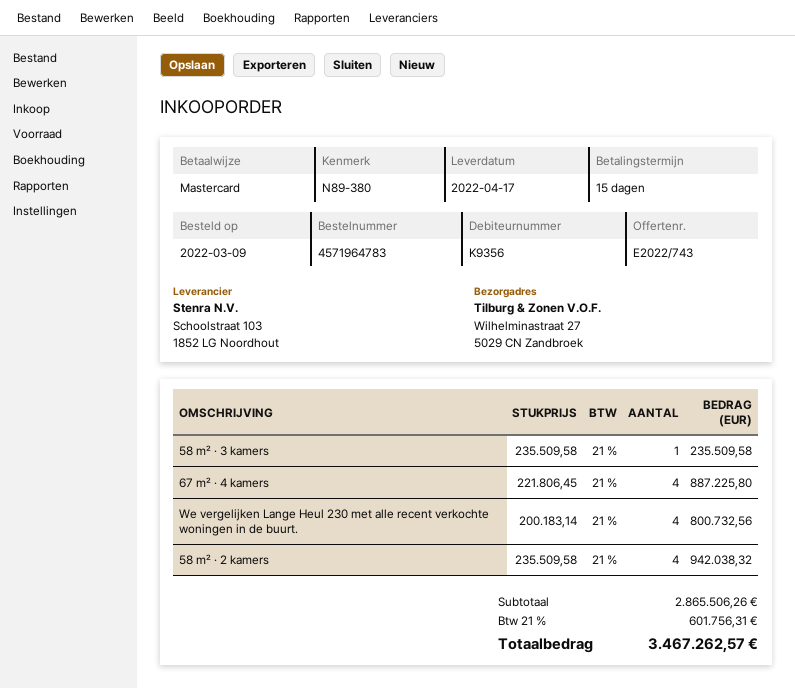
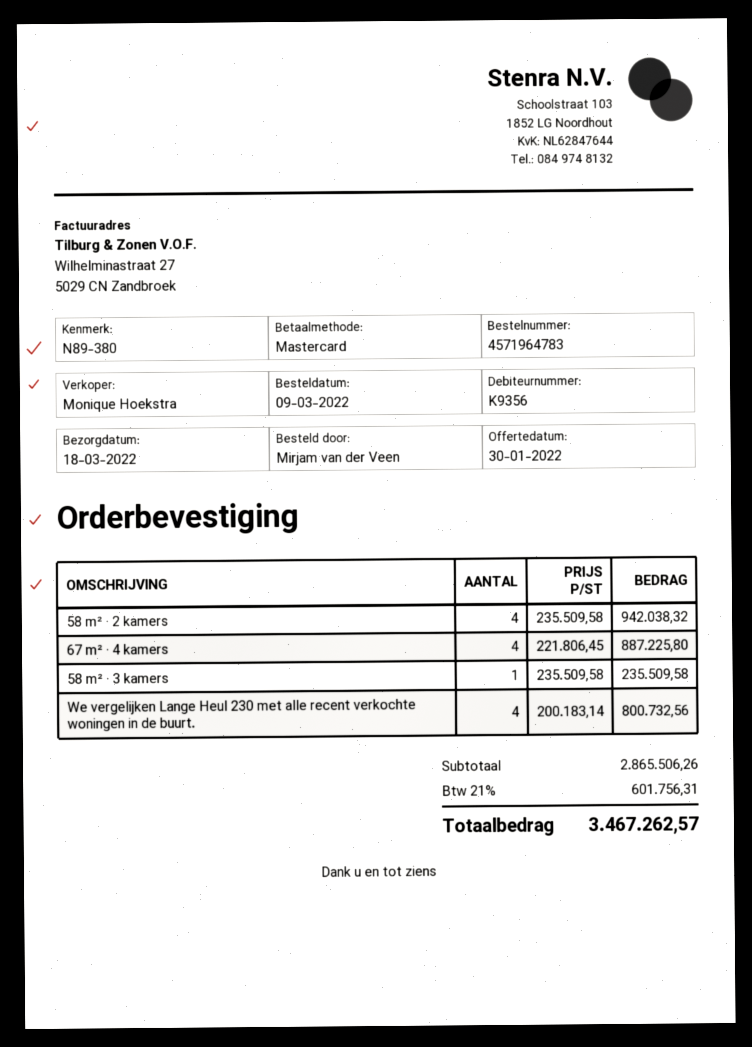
delivery date: 2022-04-17 -> 2022-03-18

